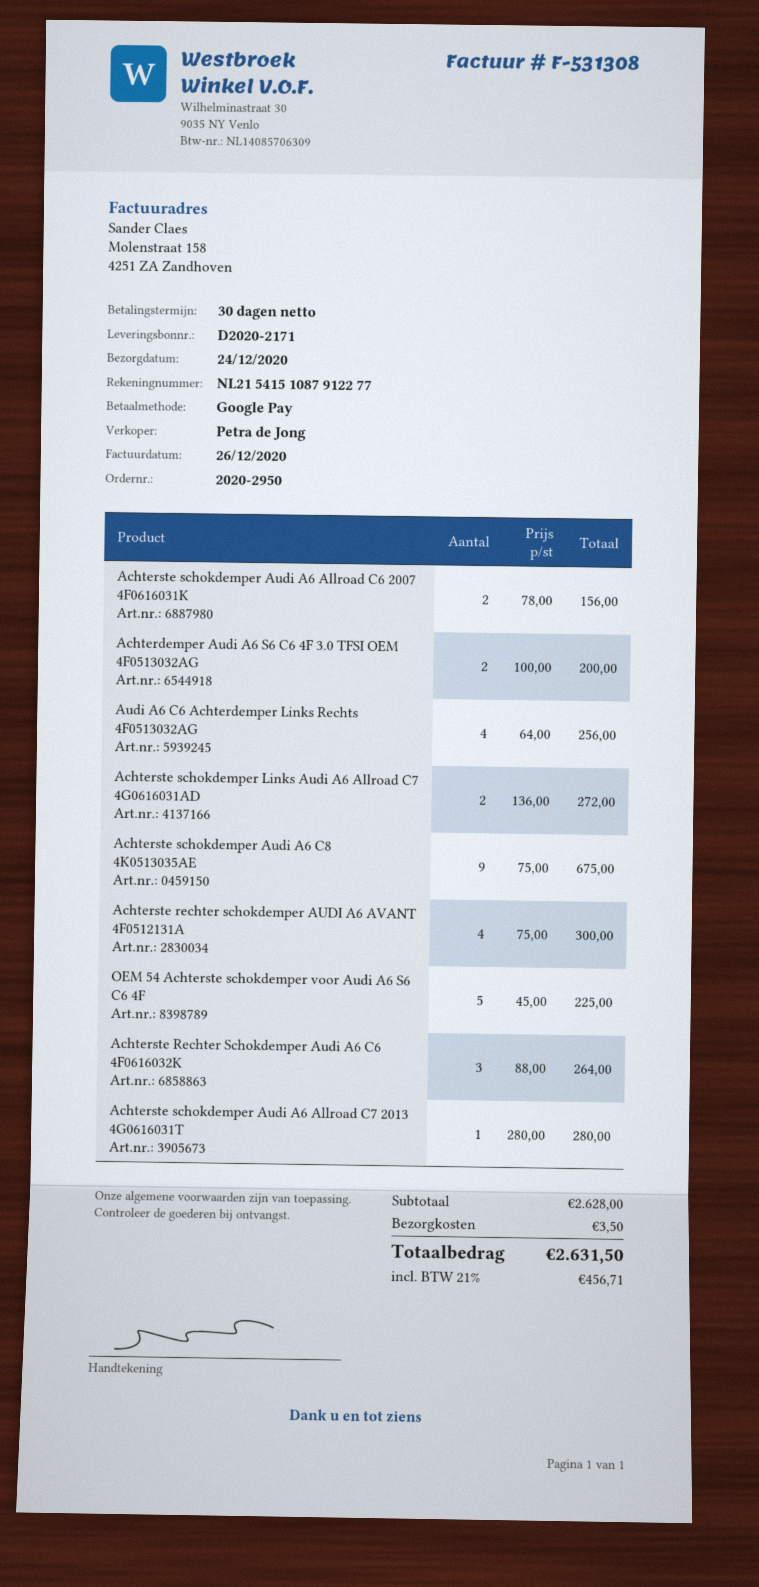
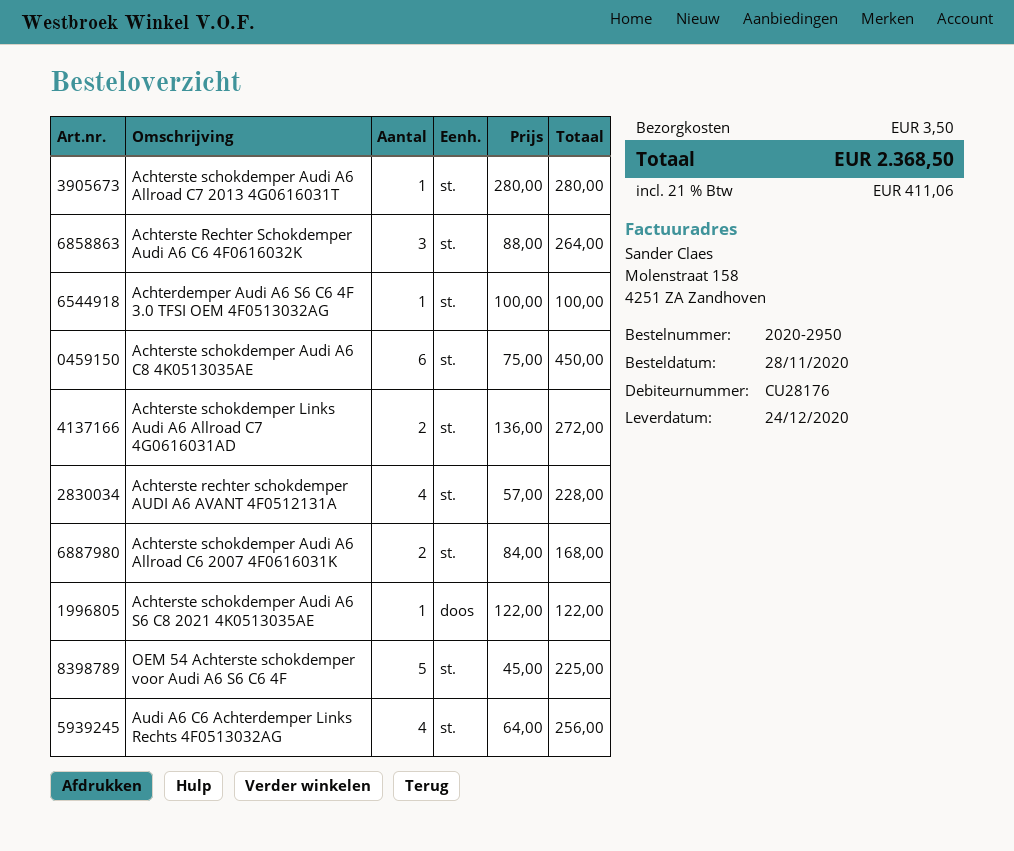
Achterste schokdemper Audi A6 Allroad C6 2007 4F0616031K: 2 x 78.00 = 156.00 -> 2 x 84.00 = 168.00
Achterdemper Audi A6 S6 C6 4F 3.0 TFSI OEM 4F0513032AG: 2 x 100.00 = 200.00 -> 1 x 100.00 = 100.00
Achterste schokdemper Audi A6 C8 4K0513035AE: 9 x 75.00 = 675.00 -> 6 x 75.00 = 450.00
Achterste rechter schokdemper AUDI A6 AVANT 4F0512131A: 4 x 75.00 = 300.00 -> 4 x 57.00 = 228.00
Achterste schokdemper Audi A6 S6 C8 2021 4K0513035AE: none -> 1 x 122.00 = 122.00
tax: 21% = 456.71 -> 21% = 411.06
total: 2631.50 -> 2368.50

